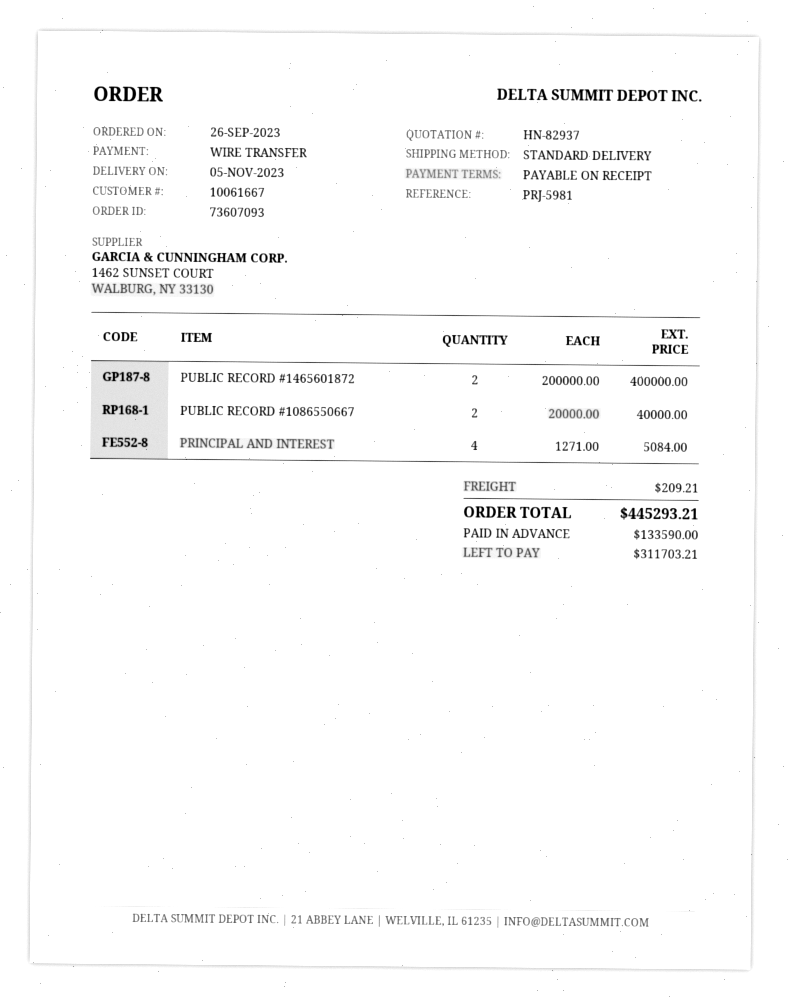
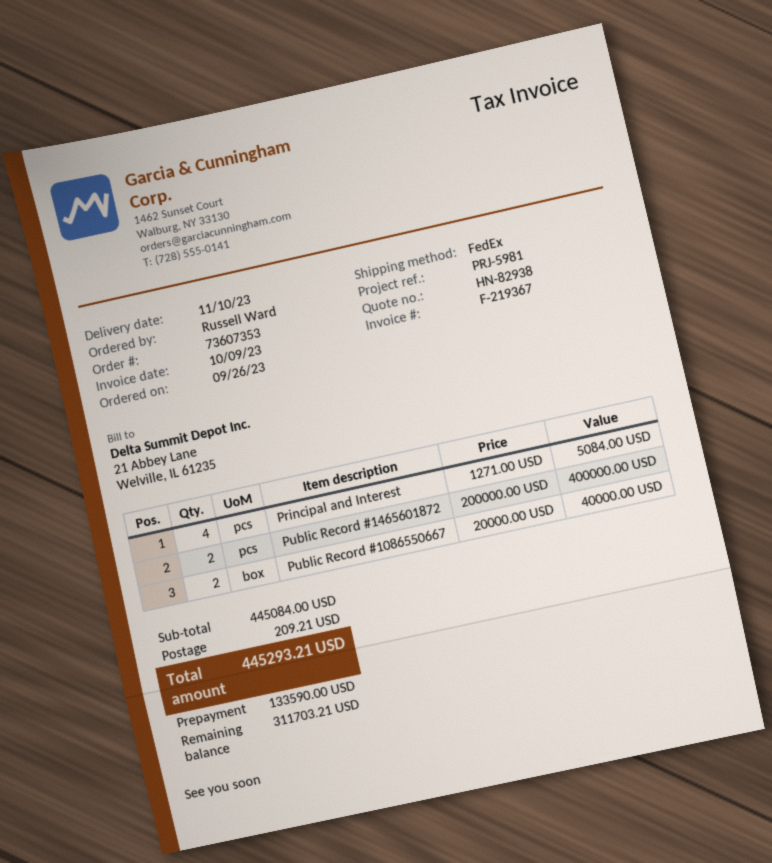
quote number: HN-82937 -> HN-82938
order number: 73607093 -> 73607353
delivery date: 2023-11-05 -> 2023-11-10
shipping method: standard -> FedEx

